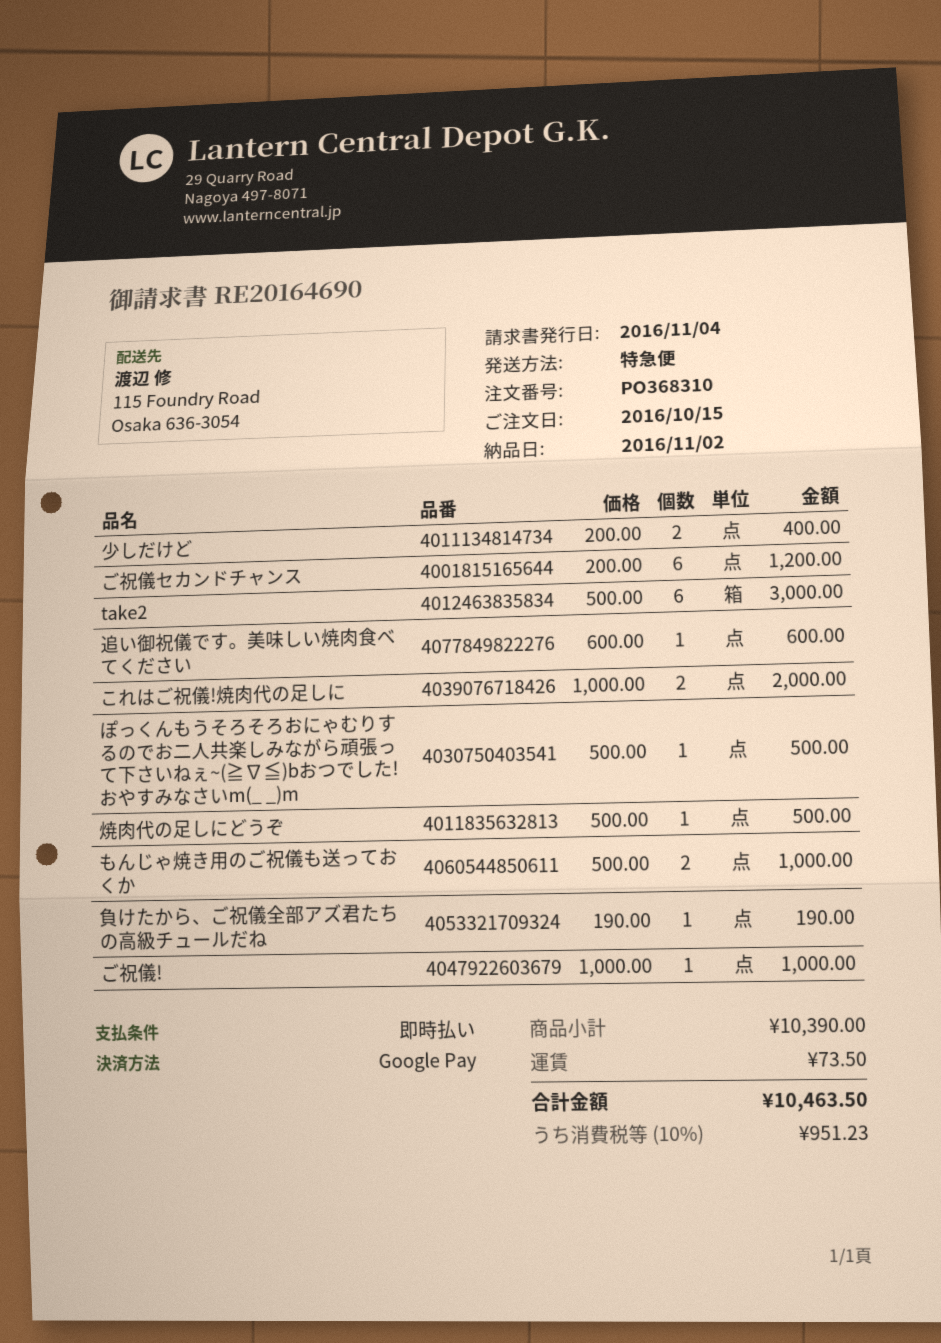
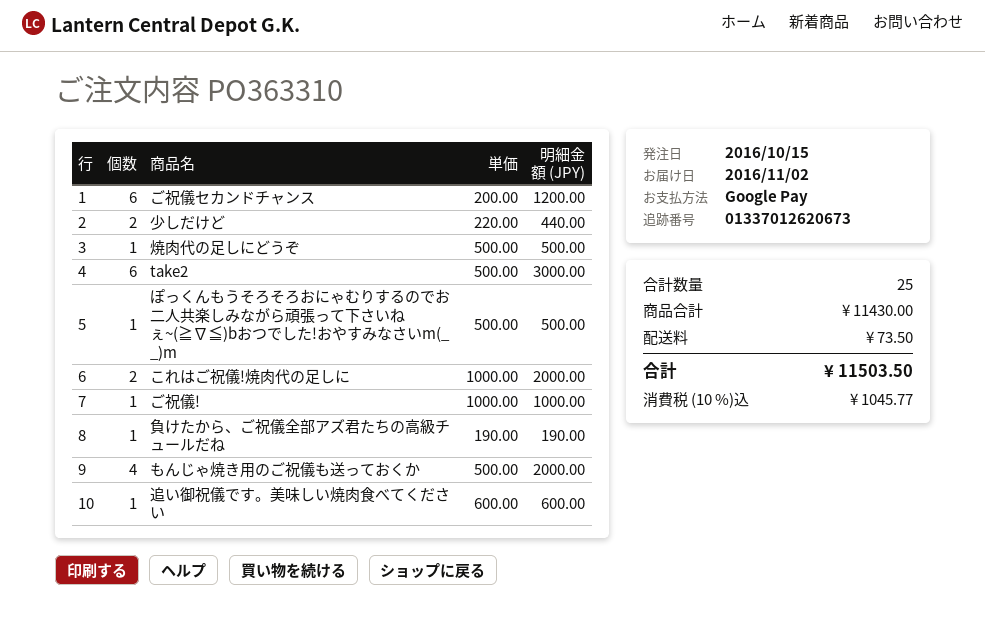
order number: PO368310 -> PO363310
少しだけど: 2 x 200.00 = 400.00 -> 2 x 220.00 = 440.00
もんじゃ焼き用のご祝儀も送っておくか: 2 x 500.00 = 1000.00 -> 4 x 500.00 = 2000.00
subtotal: 10390.00 -> 11430.00
tax: 10% = 951.23 -> 10% = 1045.77
total: 10463.50 -> 11503.50

